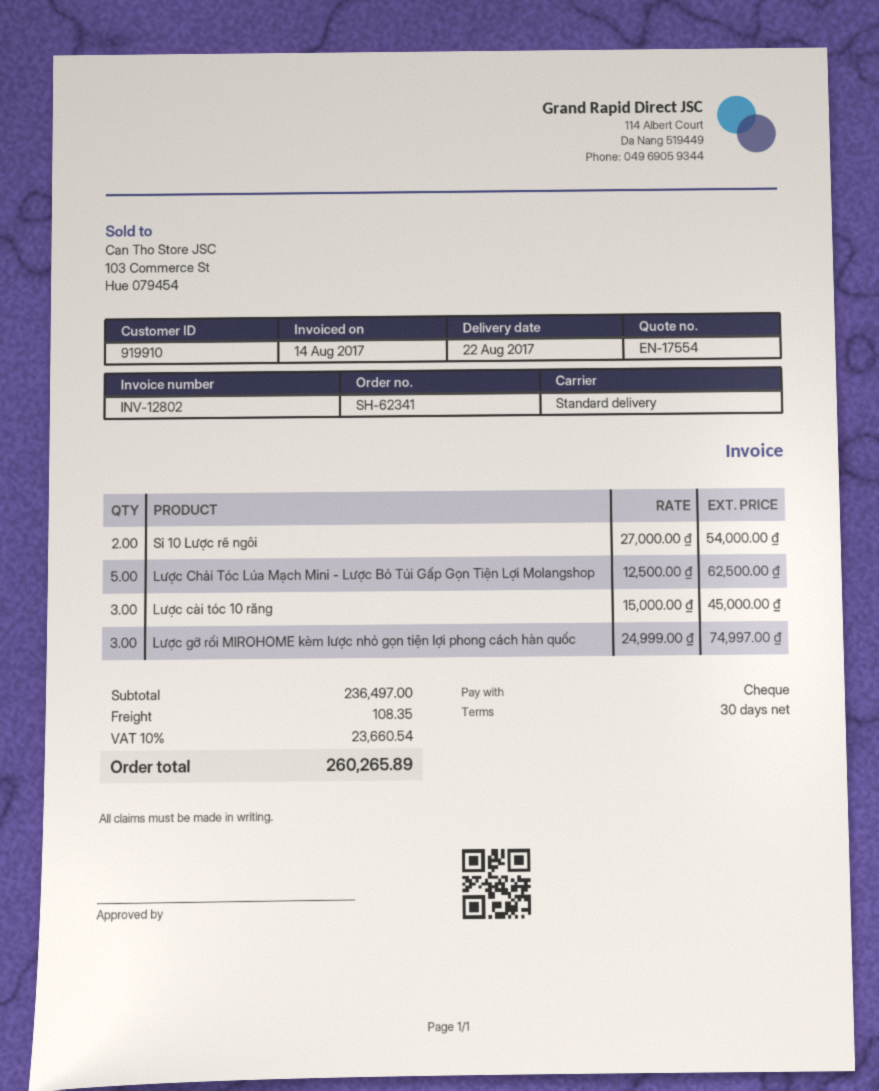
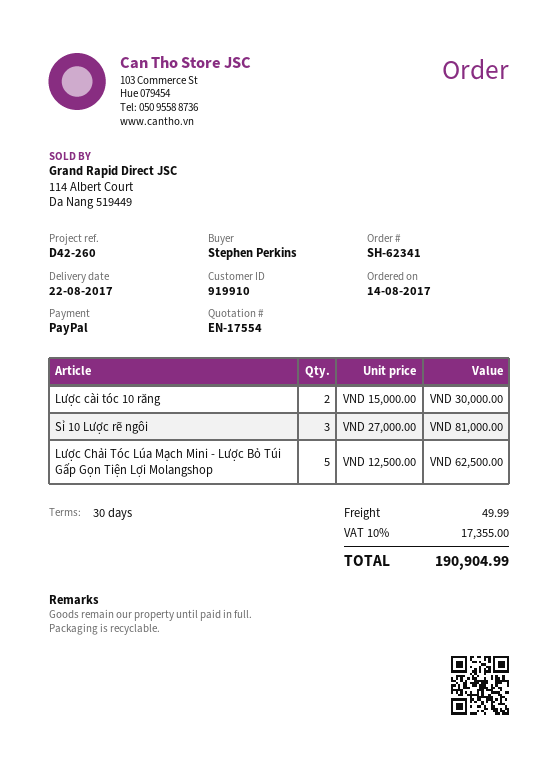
payment method: cheque -> PayPal
Sỉ 10 Lược rẽ ngôi: 2 x 27000.00 = 54000.00 -> 3 x 27000.00 = 81000.00
Lược cài tóc 10 răng: 3 x 15000.00 = 45000.00 -> 2 x 15000.00 = 30000.00
Lược gỡ rối MIROHOME kèm lược nhỏ gọn tiện lợi phong cách hàn quốc: 3 x 24999.00 = 74997.00 -> none
shipping: 108.35 -> 49.99
tax: 10% = 23660.54 -> 10% = 17355.00
total: 260265.89 -> 190904.99

